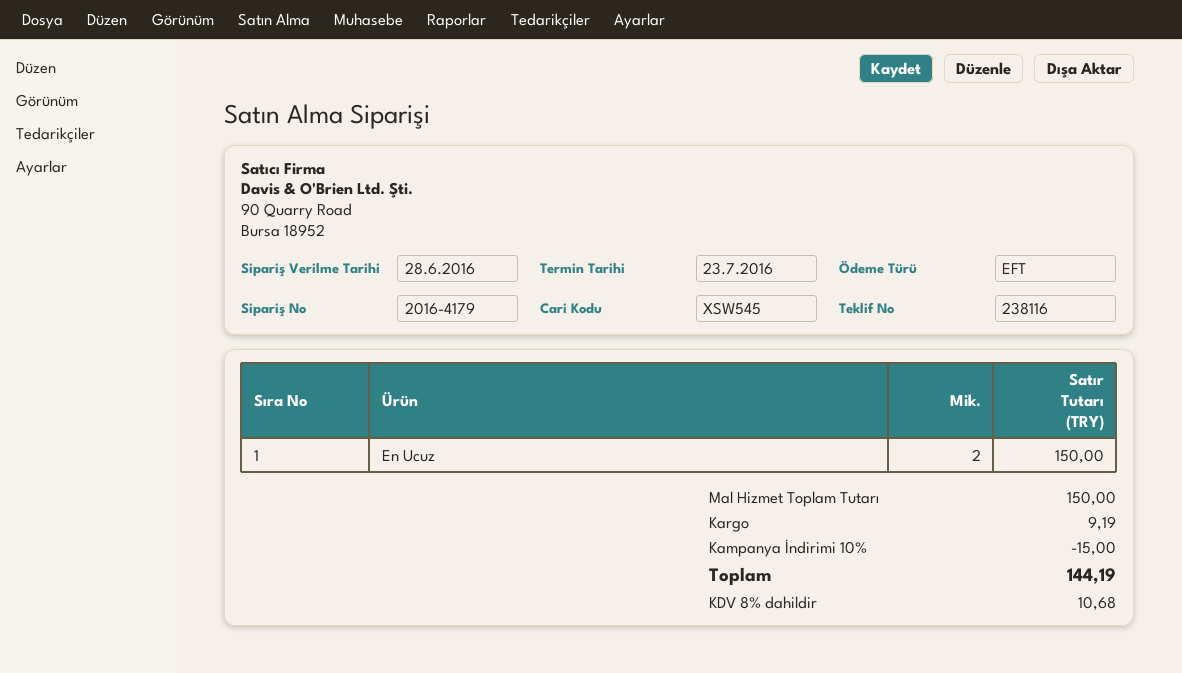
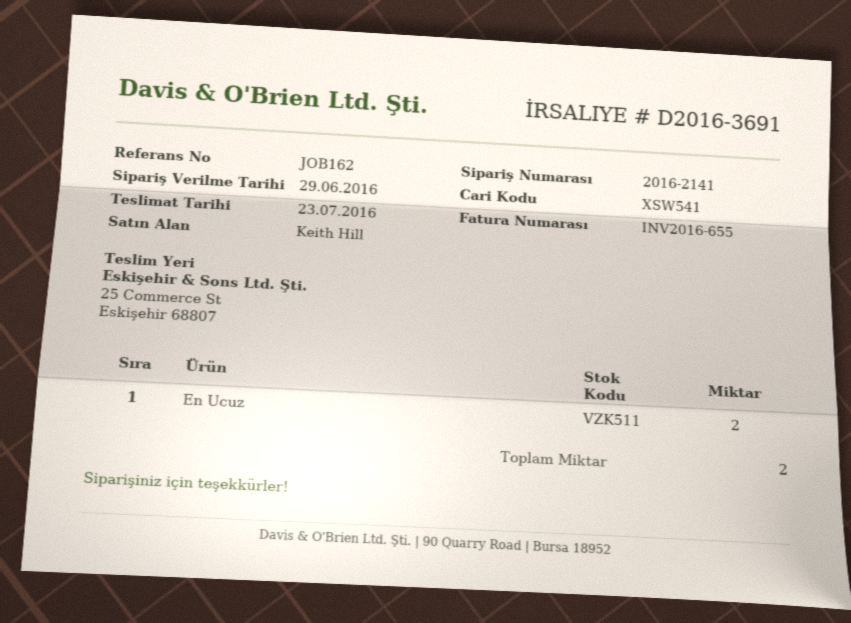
order number: 2016-4179 -> 2016-2141
order date: 2016-06-28 -> 2016-06-29
customer number: XSW545 -> XSW541

